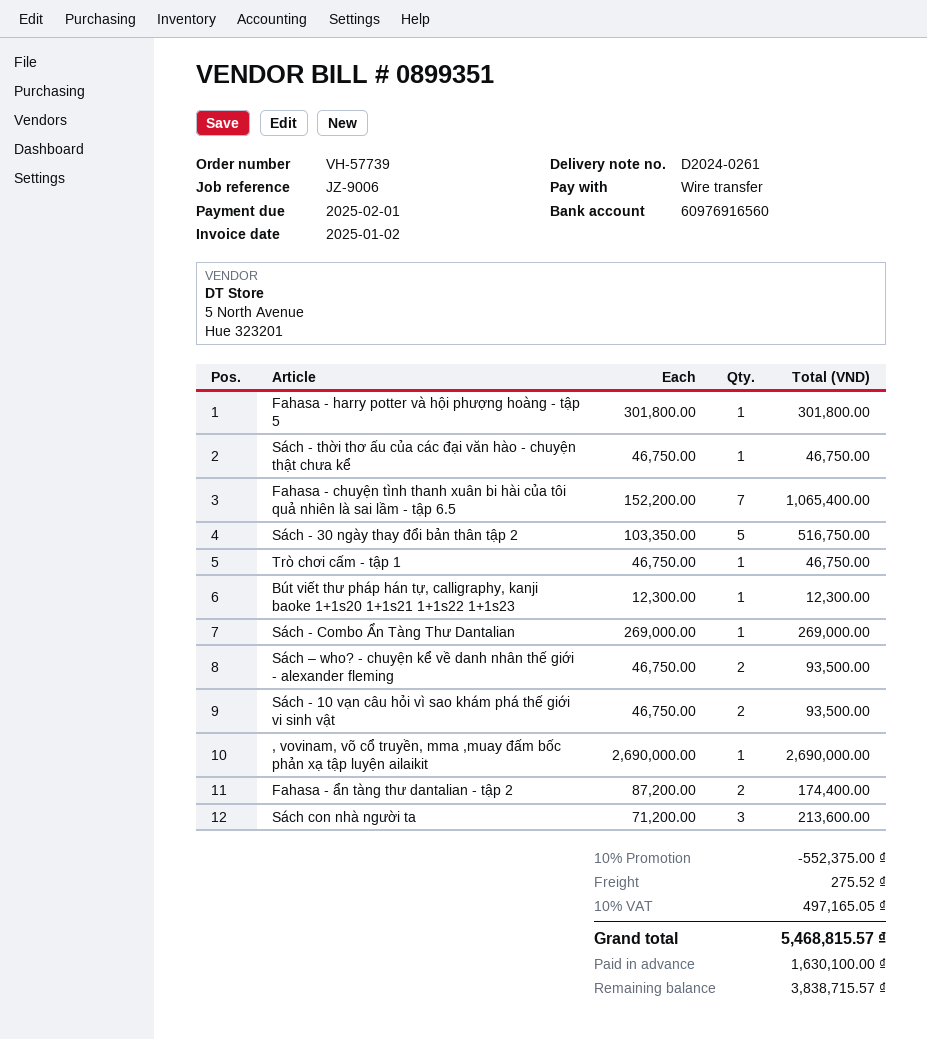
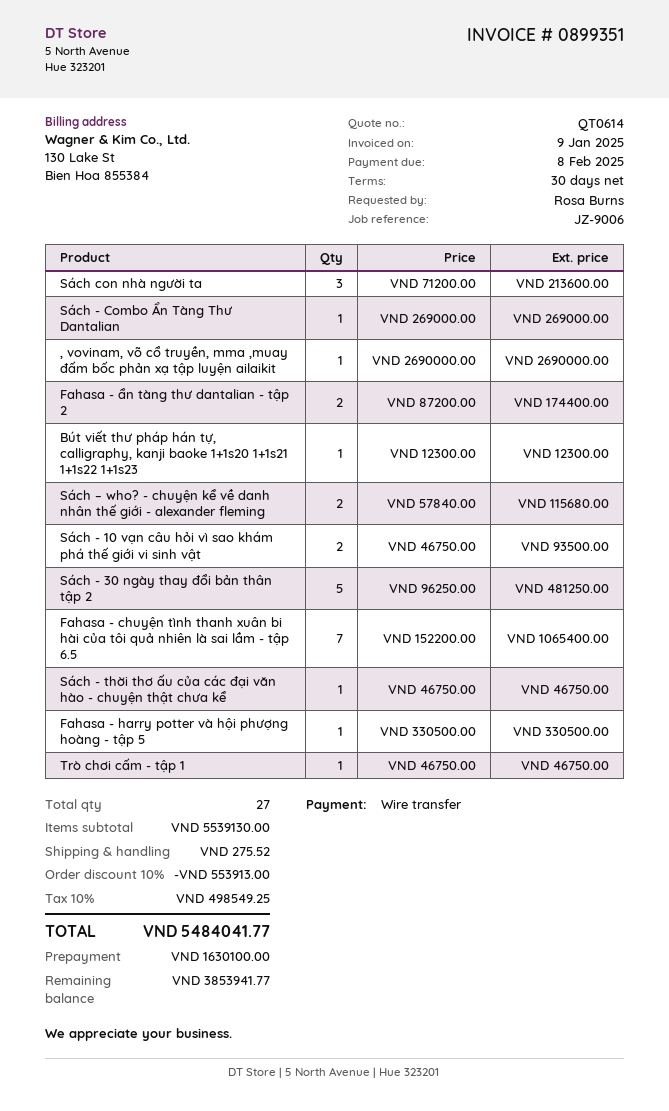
invoice date: 2025-01-02 -> 2025-01-09
due date: 2025-02-01 -> 2025-02-08
Fahasa - harry potter và hội phượng hoàng - tập 5: 1 x 301800.00 = 301800.00 -> 1 x 330500.00 = 330500.00
Sách - 30 ngày thay đổi bản thân tập 2: 5 x 103350.00 = 516750.00 -> 5 x 96250.00 = 481250.00
Sách – who? - chuyện kể về danh nhân thế giới - alexander fleming: 2 x 46750.00 = 93500.00 -> 2 x 57840.00 = 115680.00
discount: 10% = 552375.00 -> 10% = 553913.00
tax: 10% = 497165.05 -> 10% = 498549.25
total: 5468815.57 -> 5484041.77
balance: 3838715.57 -> 3853941.77

